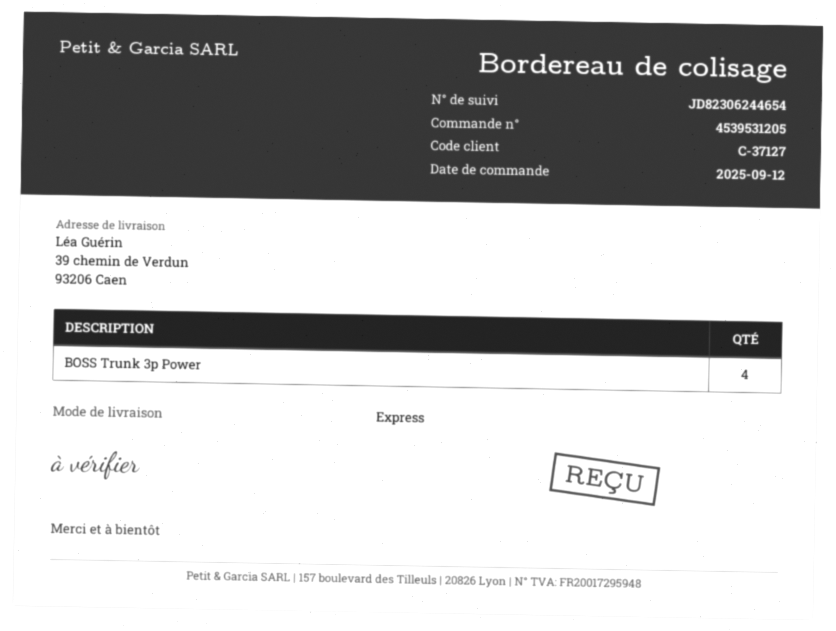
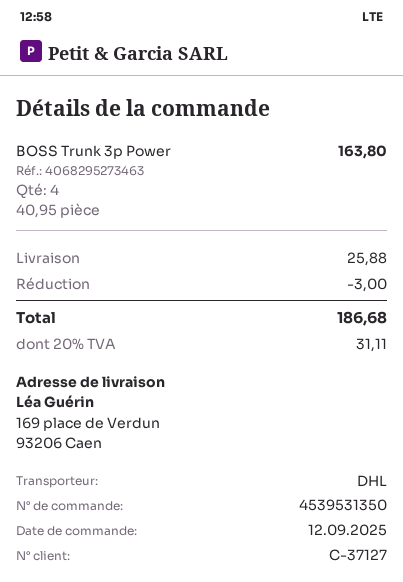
order number: 4539531205 -> 4539531350
shipping method: express -> DHL
ship to: 39 chemin de Verdun, 93206 Caen -> 169 place de Verdun, 93206 Caen

